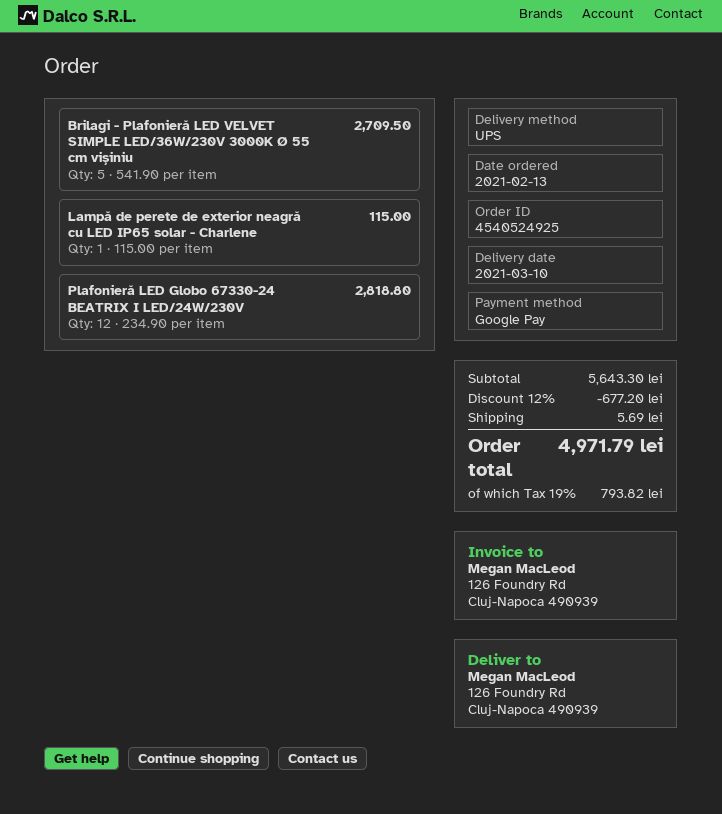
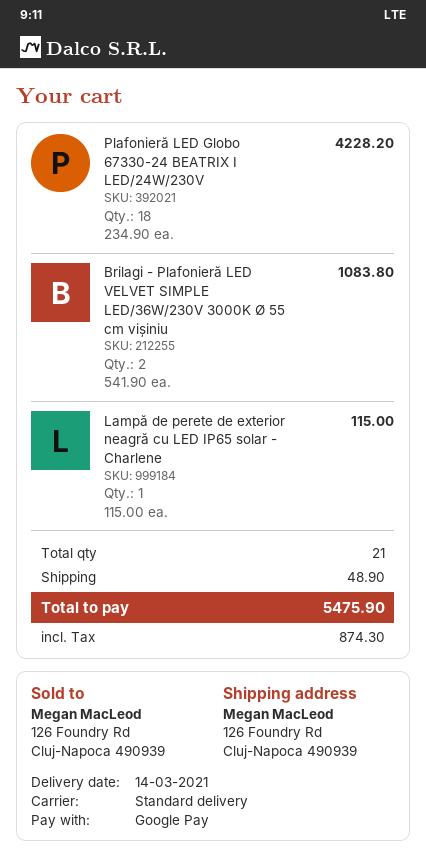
delivery date: 2021-03-10 -> 2021-03-14
shipping method: UPS -> standard
Brilagi - Plafonieră LED VELVET SIMPLE LED/36W/230V 3000K Ø 55 cm vișiniu: 5 x 541.90 = 2709.50 -> 2 x 541.90 = 1083.80
Plafonieră LED Globo 67330-24 BEATRIX I LED/24W/230V: 12 x 234.90 = 2818.80 -> 18 x 234.90 = 4228.20
discount: 12% = 677.20 -> none
shipping: 5.69 -> 48.90
tax: 793.82 -> 874.30
total: 4971.79 -> 5475.90

